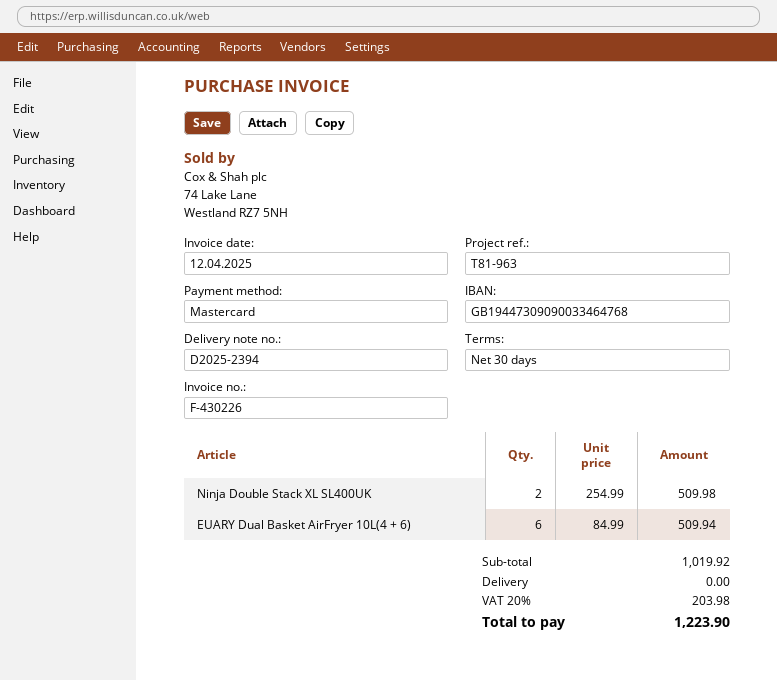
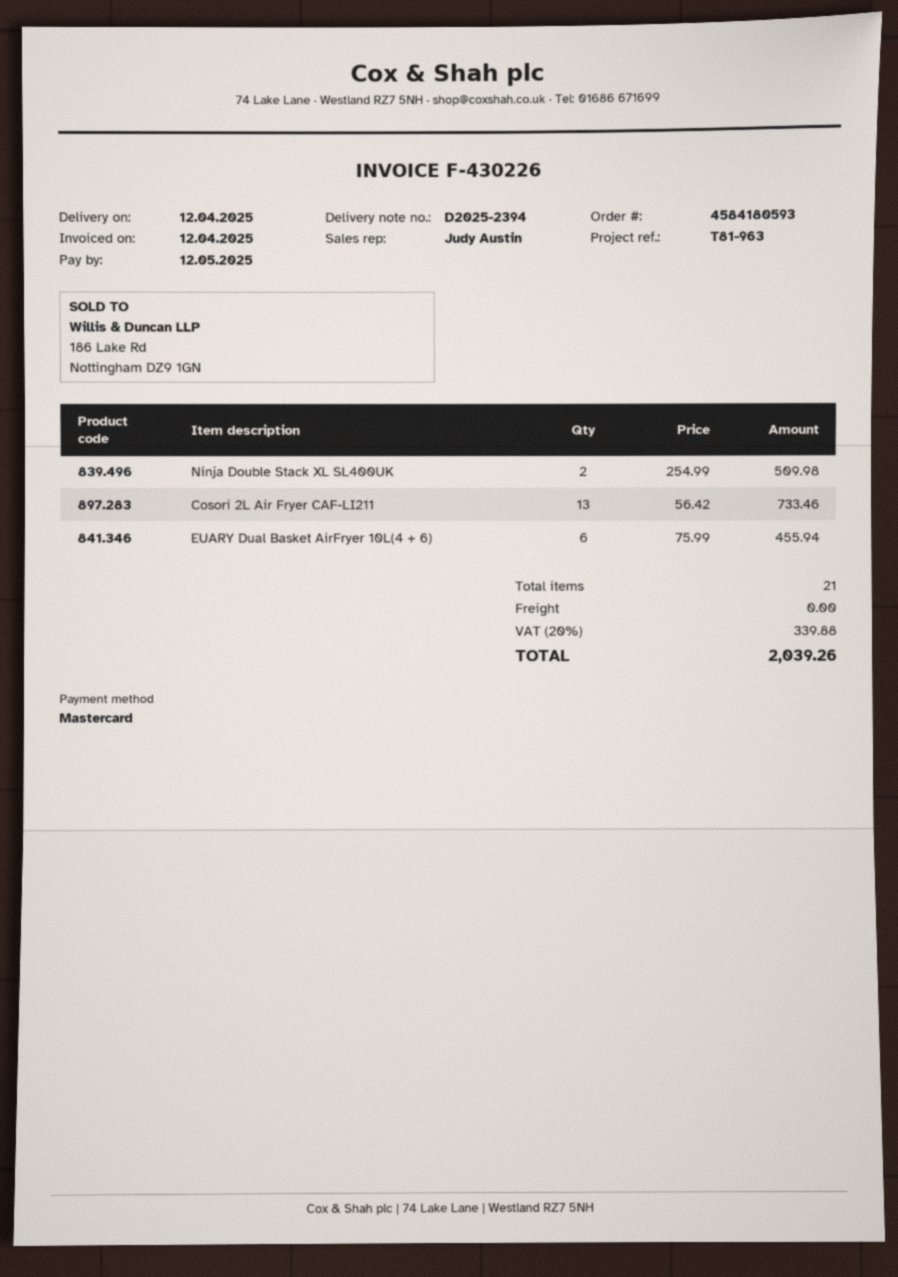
EUARY Dual Basket AirFryer 10L(4 + 6): 6 x 84.99 = 509.94 -> 6 x 75.99 = 455.94
Cosori 2L Air Fryer CAF-LI211: none -> 13 x 56.42 = 733.46
tax: 20% = 203.98 -> 20% = 339.88
total: 1223.90 -> 2039.26

